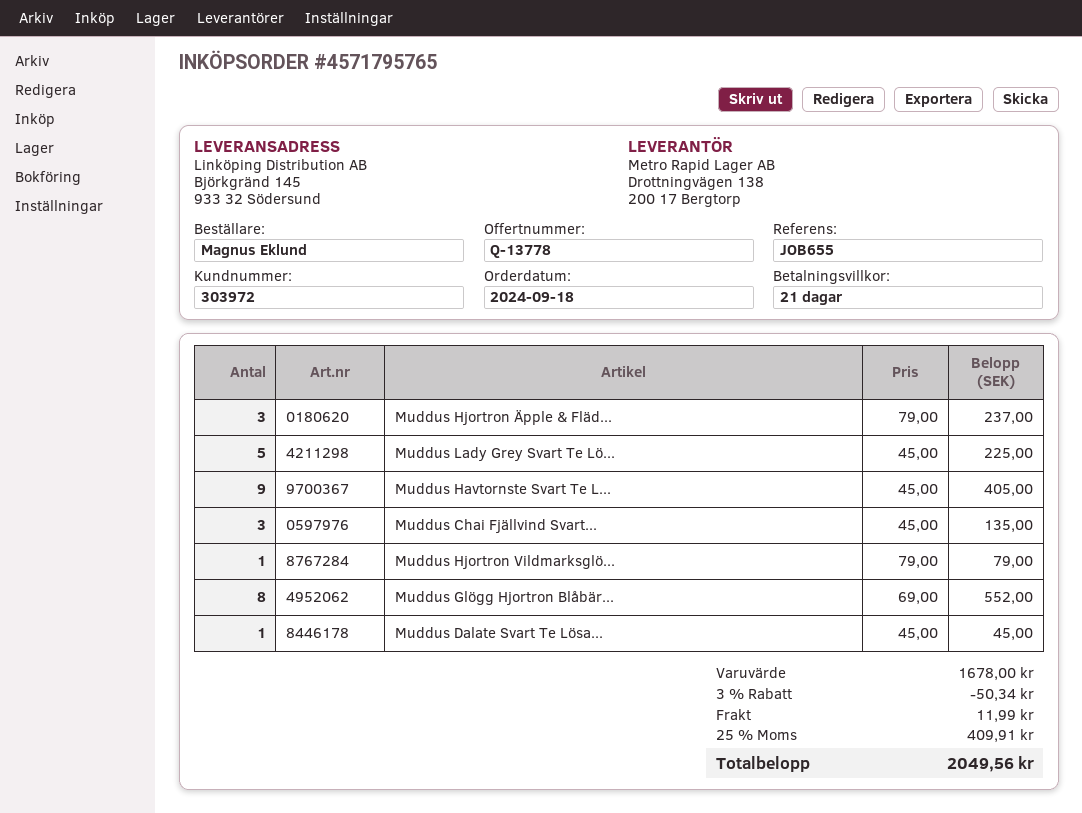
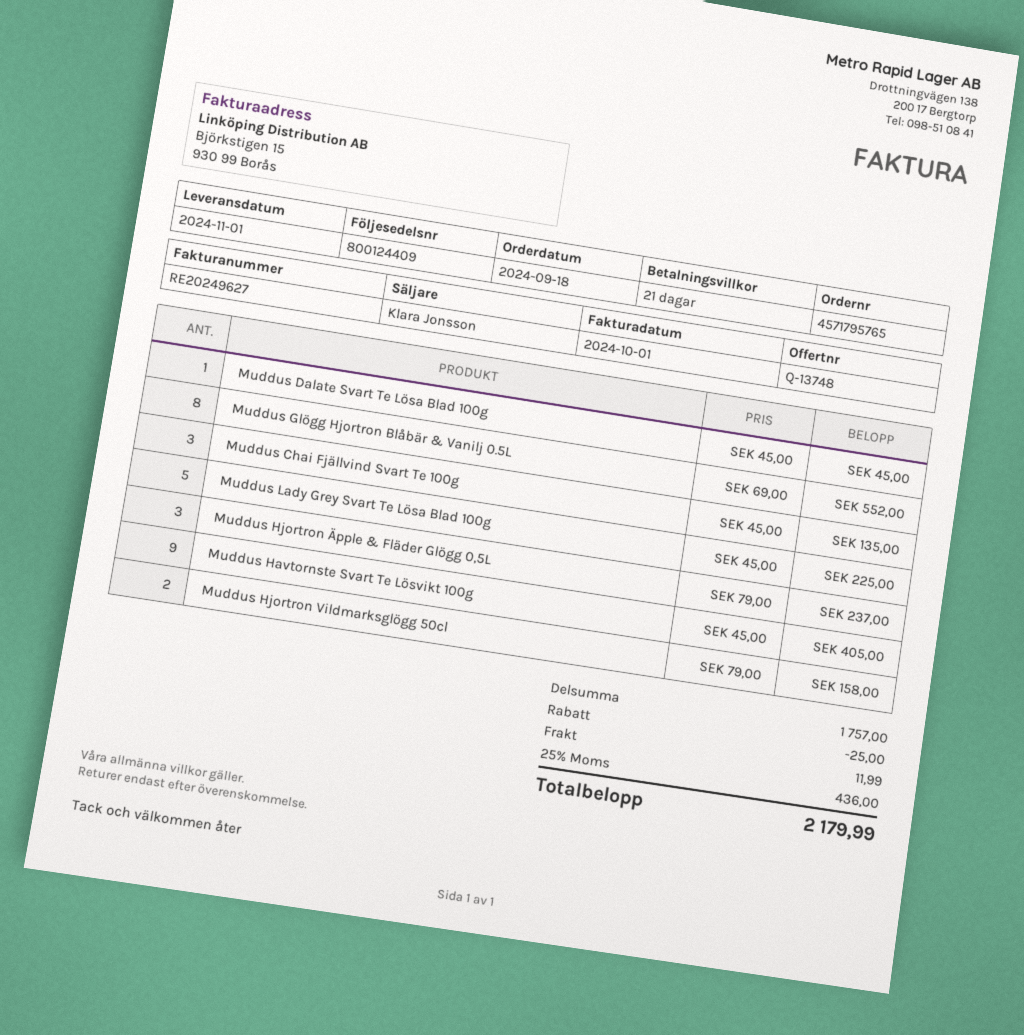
quote number: Q-13778 -> Q-13748
Muddus Hjortron Vildmarksglö...: 1 x 79.00 = 79.00 -> 2 x 79.00 = 158.00
subtotal: 1678.00 -> 1757.00
discount: 50.34 -> 25.00
tax: 25% = 409.91 -> 25% = 436.00
total: 2049.56 -> 2179.99

